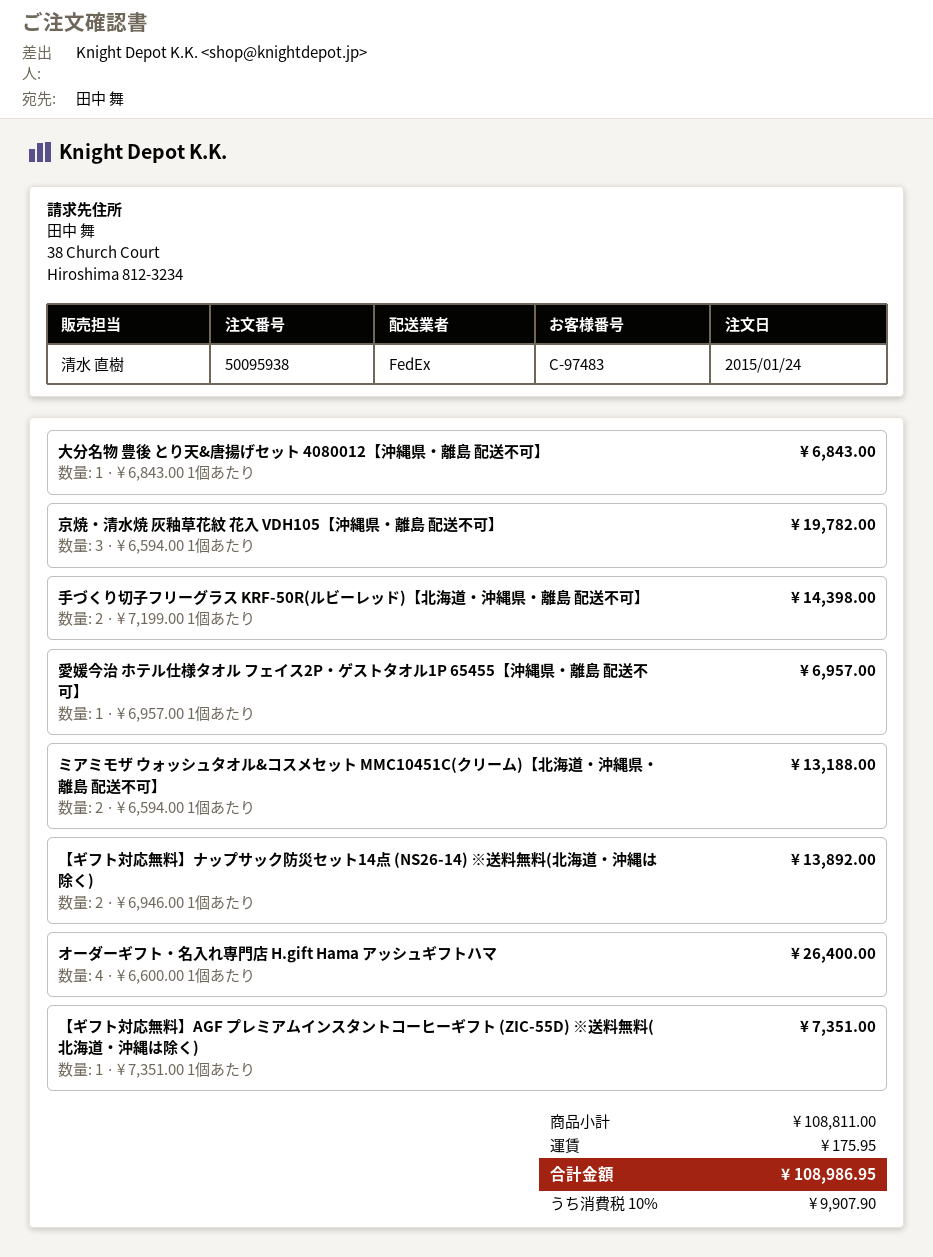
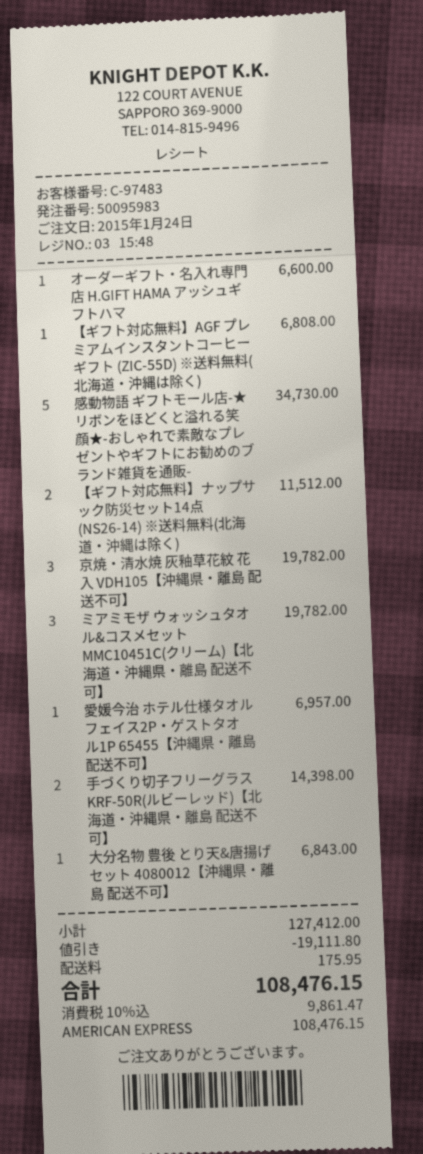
order number: 50095938 -> 50095983
ミアミモザ ウォッシュタオル&コスメセット MMC10451C(クリーム)【北海道・沖縄県・離島 配送不可】: 2 for 13188.00 -> 3 for 19782.00
【ギフト対応無料】ナップサック防災セット14点 (NS26-14) ※送料無料(北海道・沖縄は除く): 2 for 13892.00 -> 2 for 11512.00
オーダーギフト・名入れ専門店 H.gift Hama アッシュギフトハマ: 4 for 26400.00 -> 1 for 6600.00
【ギフト対応無料】AGF プレミアムインスタントコーヒーギフト (ZIC-55D) ※送料無料(北海道・沖縄は除く): 1 for 7351.00 -> 1 for 6808.00
感動物語 ギフトモール店-★リボンをほどくと溢れる笑顔★-おしゃれで素敵なプレゼントやギフトにお勧めのブランド雑貨を通販-: none -> 5 for 34730.00
subtotal: 108811.00 -> 127412.00
discount: none -> 19111.80
tax: 10% = 9907.90 -> 10% = 9861.47
total: 108986.95 -> 108476.15

